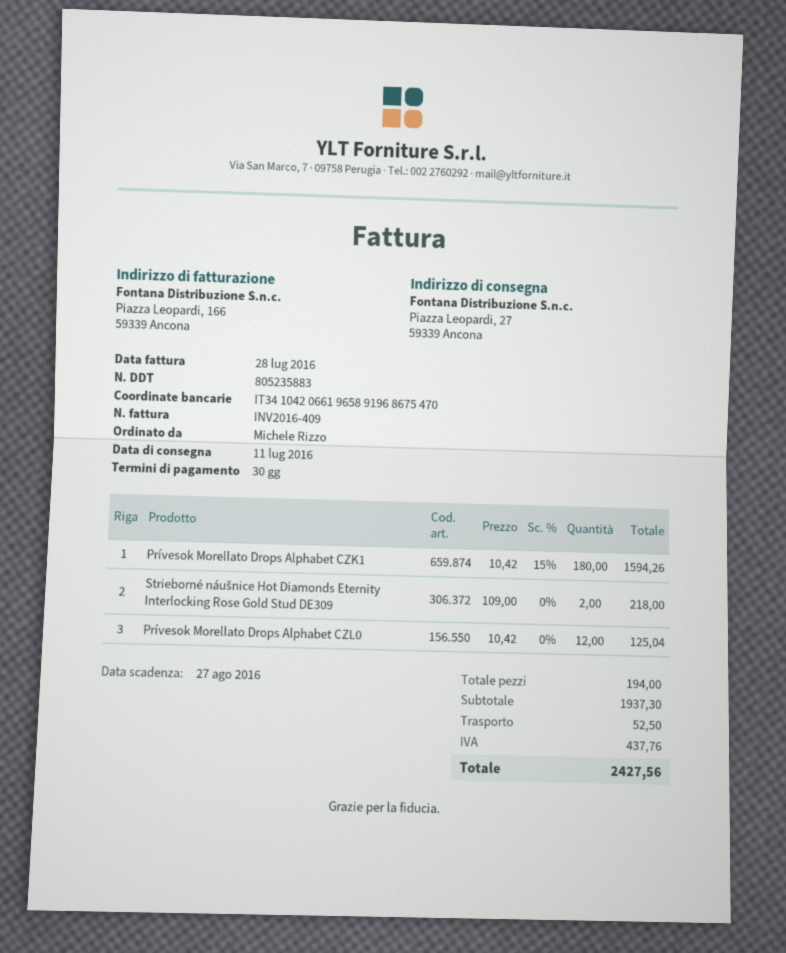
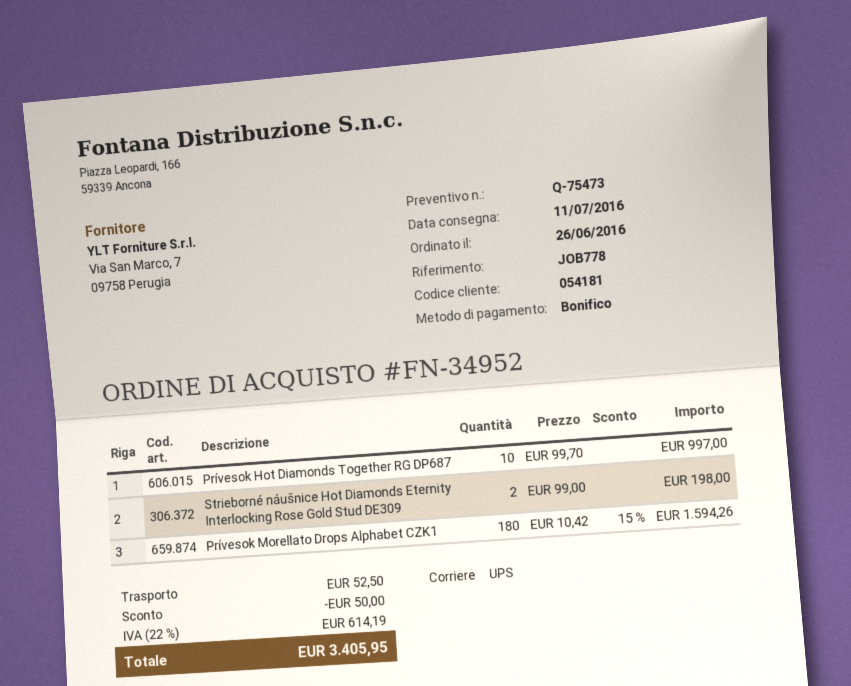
Strieborné náušnice Hot Diamonds Eternity Interlocking Rose Gold Stud DE309: 2 x 109.00 = 218.00 -> 2 x 99.00 = 198.00
Prívesok Morellato Drops Alphabet CZL0: 12 x 10.42 = 125.04 -> none
Prívesok Hot Diamonds Together RG DP687: none -> 10 x 99.70 = 997.00
discount: none -> 50.00
tax: 437.76 -> 614.19
total: 2427.56 -> 3405.95

